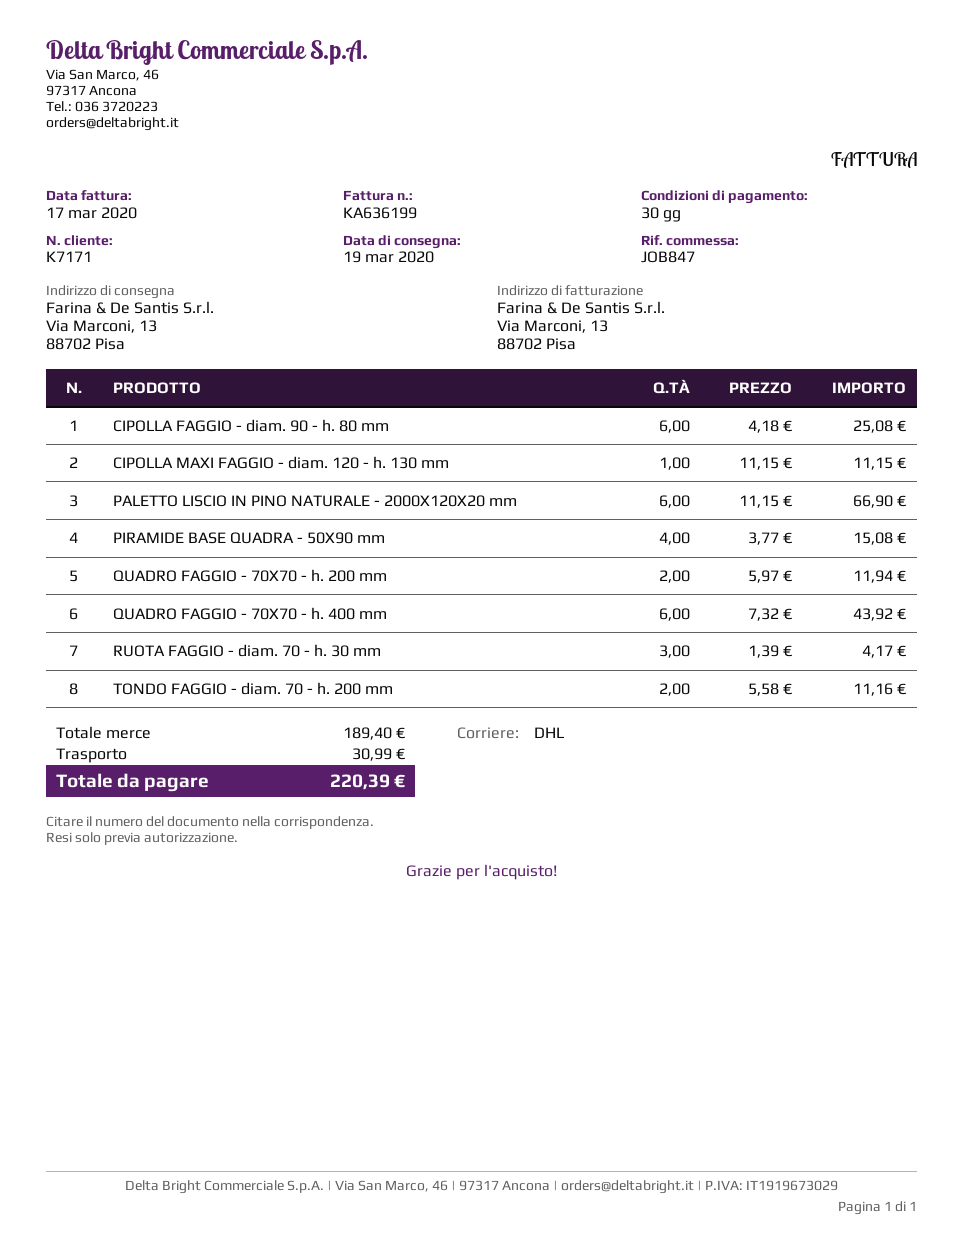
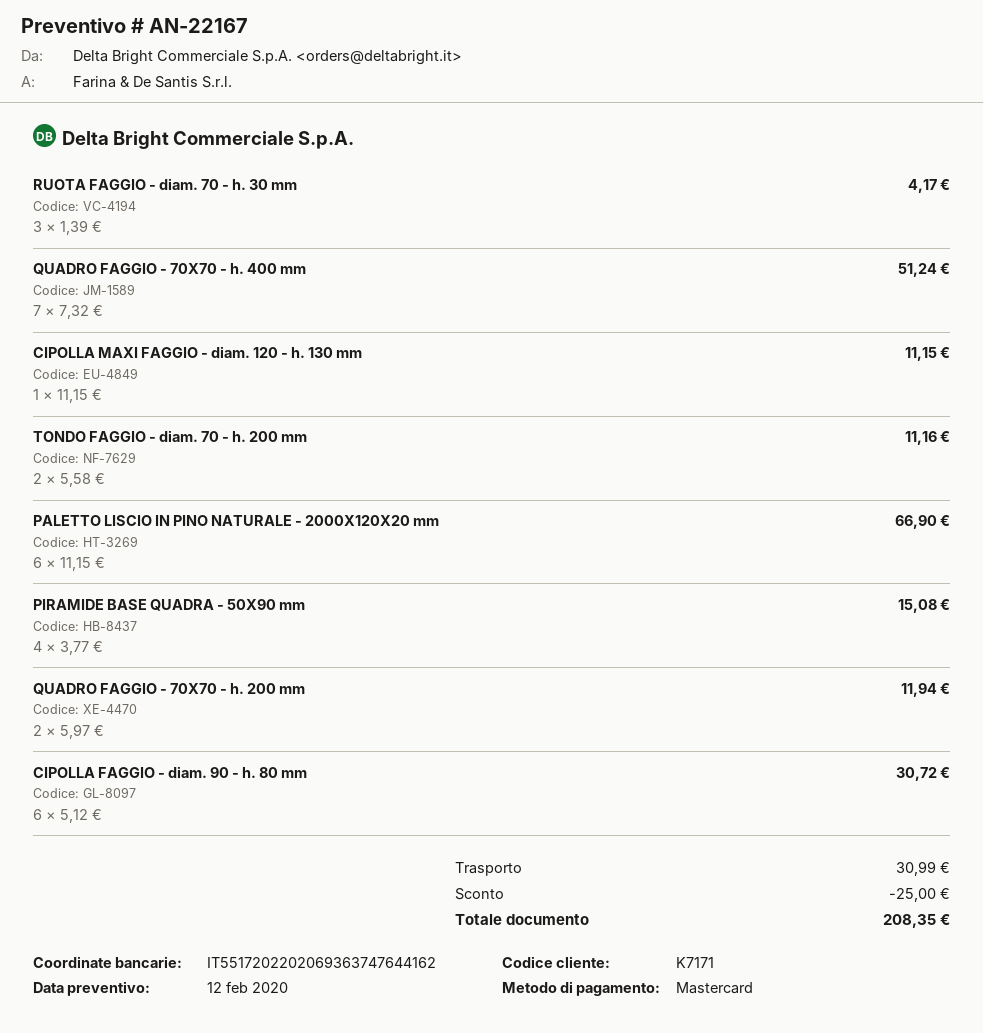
CIPOLLA FAGGIO - diam. 90 - h. 80 mm: 6 x 4.18 = 25.08 -> 6 x 5.12 = 30.72
QUADRO FAGGIO - 70X70 - h. 400 mm: 6 x 7.32 = 43.92 -> 7 x 7.32 = 51.24
discount: none -> 25.00
total: 220.39 -> 208.35

